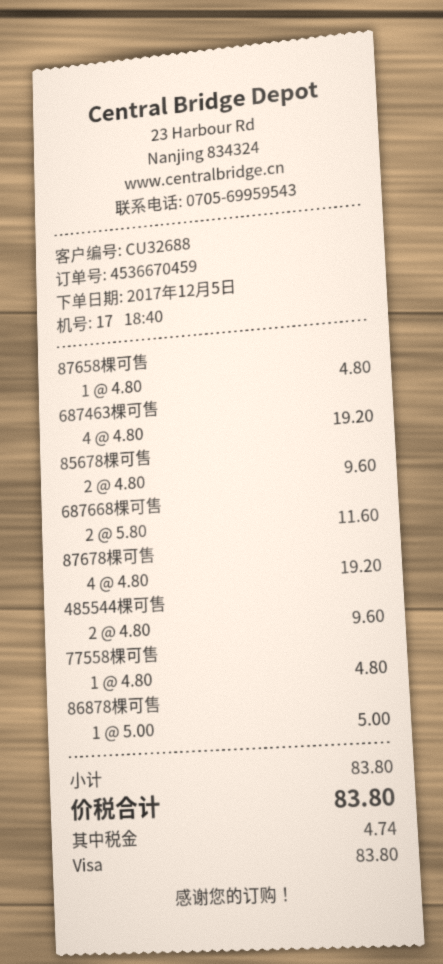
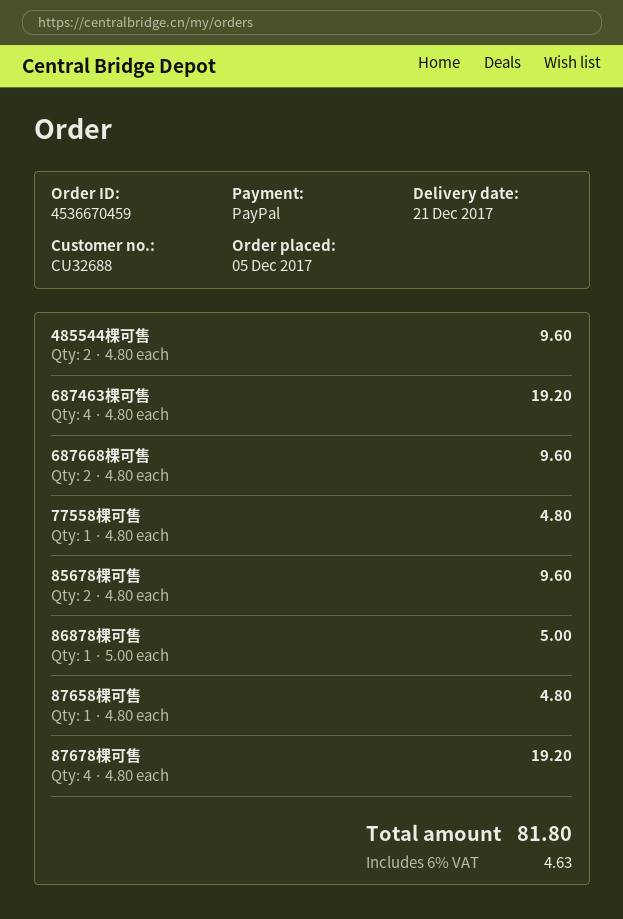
payment method: Visa -> PayPal
687668棵可售: 2 x 5.80 = 11.60 -> 2 x 4.80 = 9.60
tax: 4.74 -> 4.63
total: 83.80 -> 81.80

